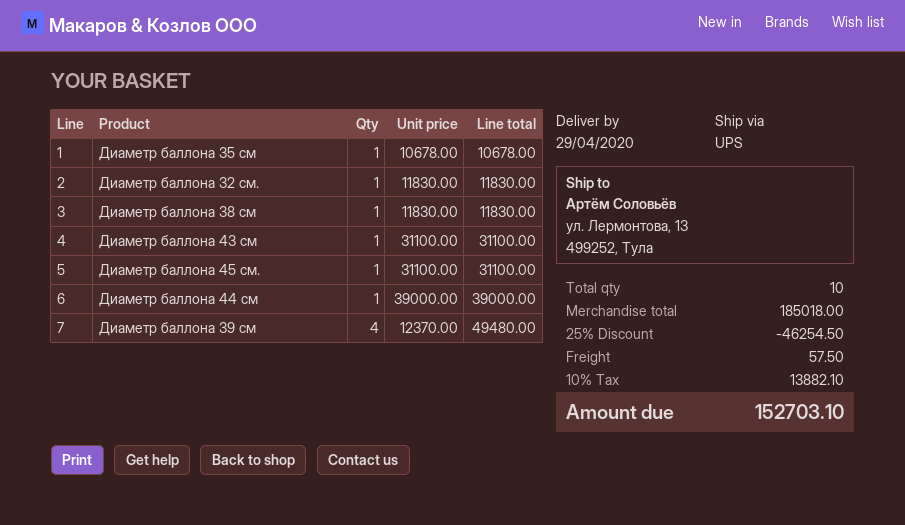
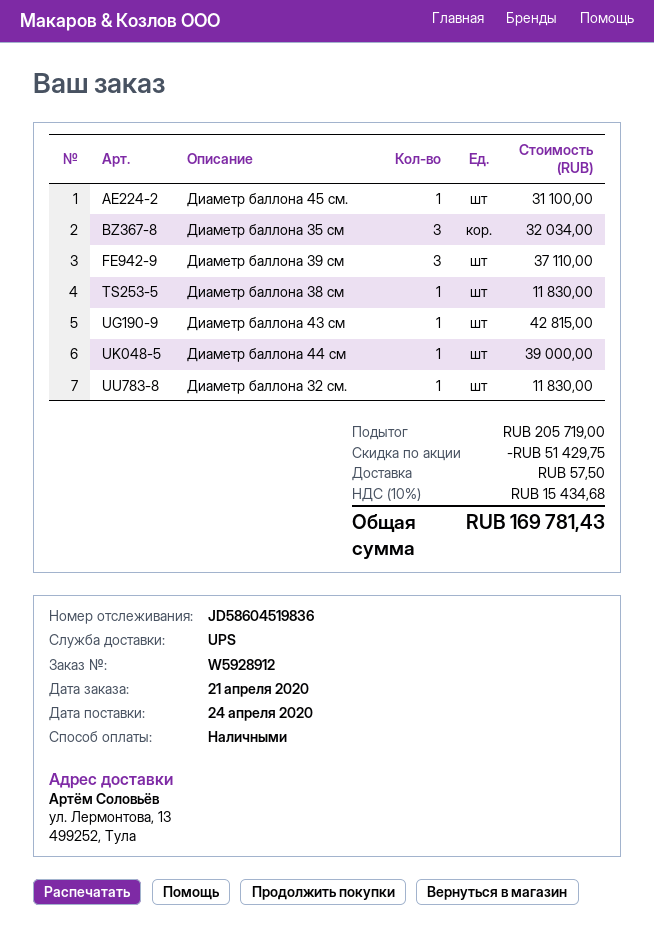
delivery date: 2020-04-29 -> 2020-04-24
Диаметр баллона 35 см: 1 for 10678.00 -> 3 for 32034.00
Диаметр баллона 43 см: 1 for 31100.00 -> 1 for 42815.00
Диаметр баллона 39 см: 4 for 49480.00 -> 3 for 37110.00
subtotal: 185018.00 -> 205719.00
discount: 46254.50 -> 51429.75
tax: 10% = 13882.10 -> 10% = 15434.68
total: 152703.10 -> 169781.43

